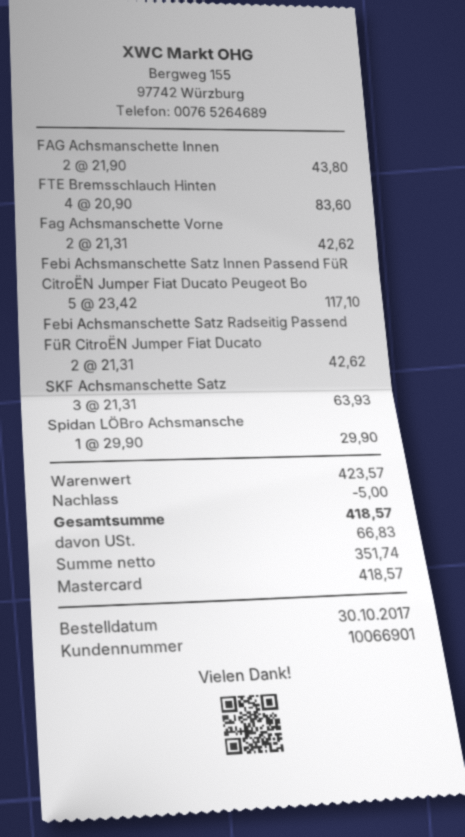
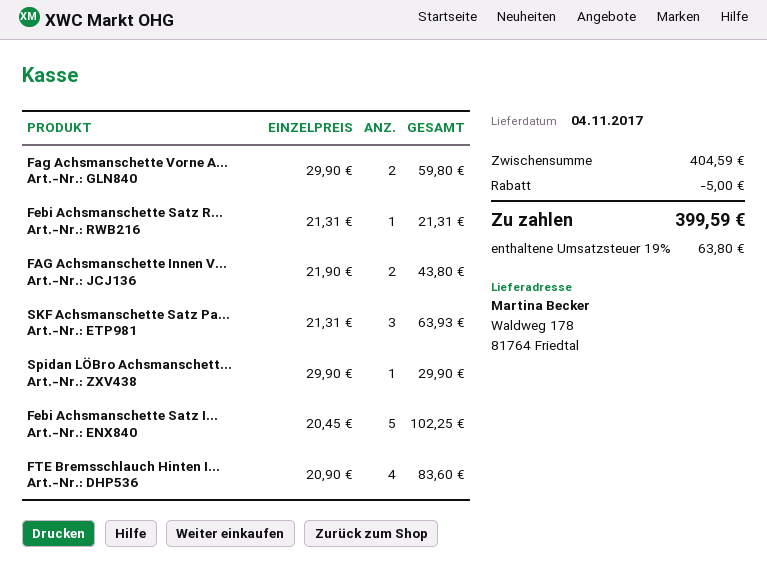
Fag Achsmanschette Vorne: 2 x 21.31 = 42.62 -> 2 x 29.90 = 59.80
Febi Achsmanschette Satz Innen Passend FüR CitroËN Jumper Fiat Ducato Peugeot Bo: 5 x 23.42 = 117.10 -> 5 x 20.45 = 102.25
Febi Achsmanschette Satz Radseitig Passend FüR CitroËN Jumper Fiat Ducato: 2 x 21.31 = 42.62 -> 1 x 21.31 = 21.31
subtotal: 423.57 -> 404.59
tax: 66.83 -> 63.80
total: 418.57 -> 399.59

